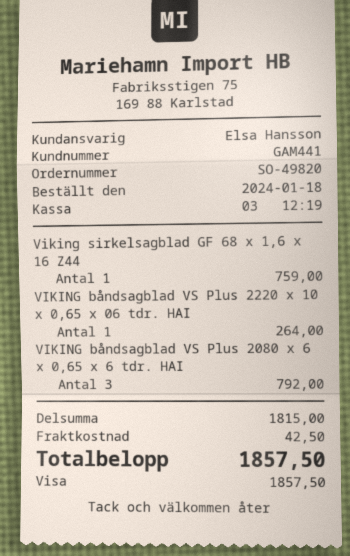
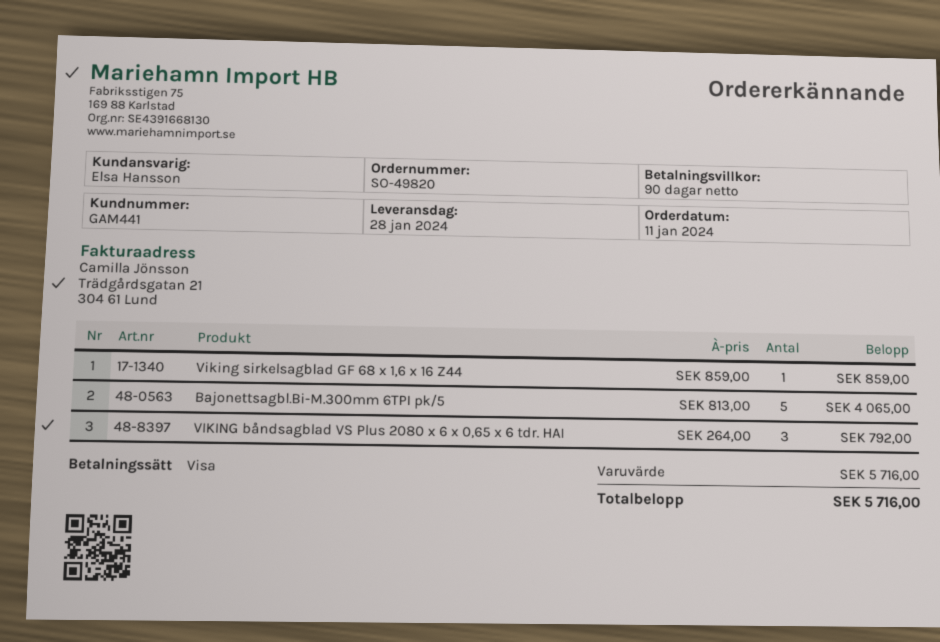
order date: 2024-01-18 -> 2024-01-11
Viking sirkelsagblad GF 68 x 1,6 x 16 Z44: 1 for 759.00 -> 1 for 859.00
VIKING båndsagblad VS Plus 2220 x 10 x 0,65 x 06 tdr. HAI: 1 for 264.00 -> none
Bajonettsagbl.Bi-M.300mm 6TPI pk/5: none -> 5 for 4065.00
subtotal: 1815.00 -> 5716.00
shipping: 42.50 -> none
total: 1857.50 -> 5716.00

